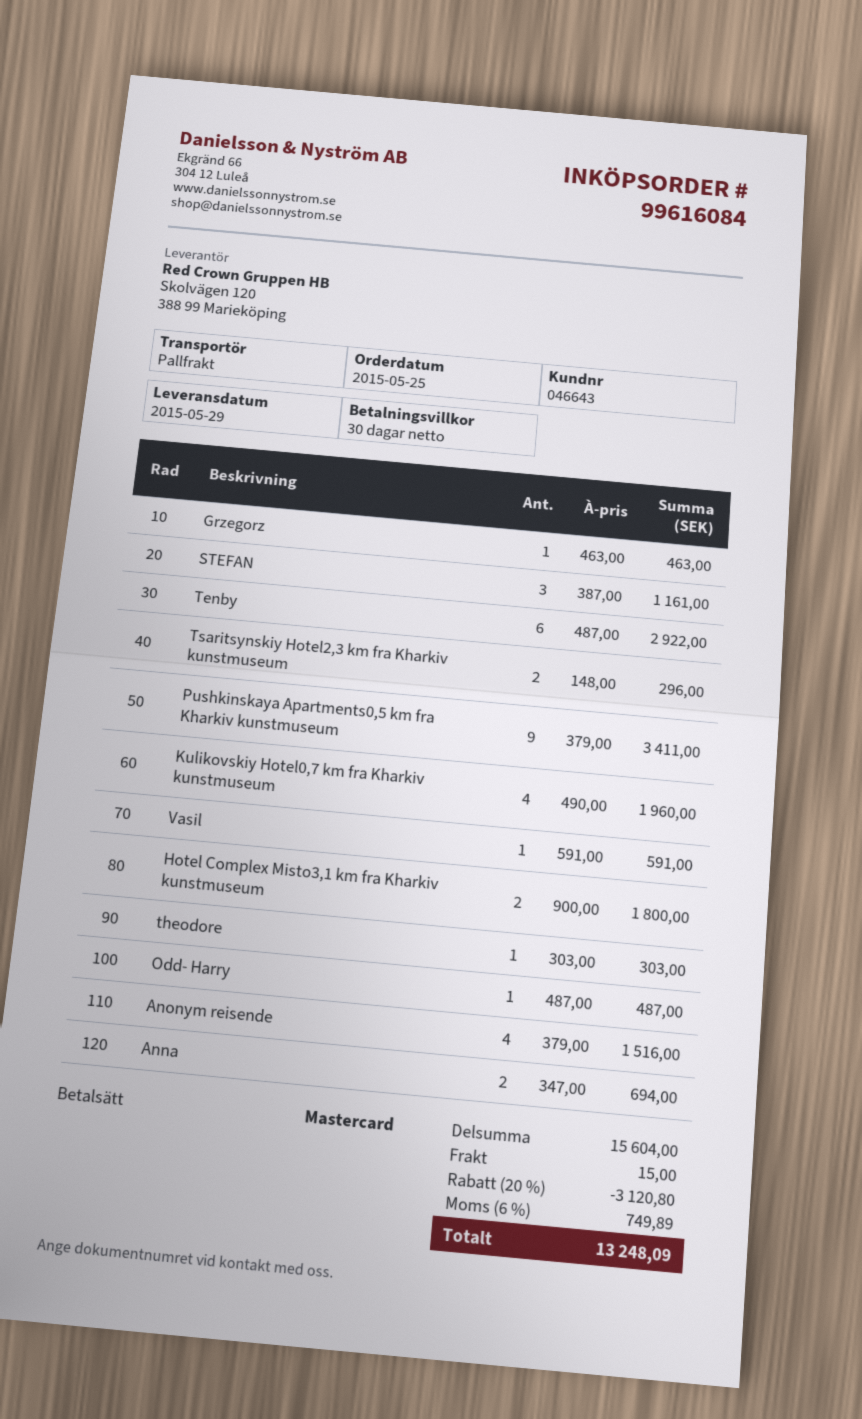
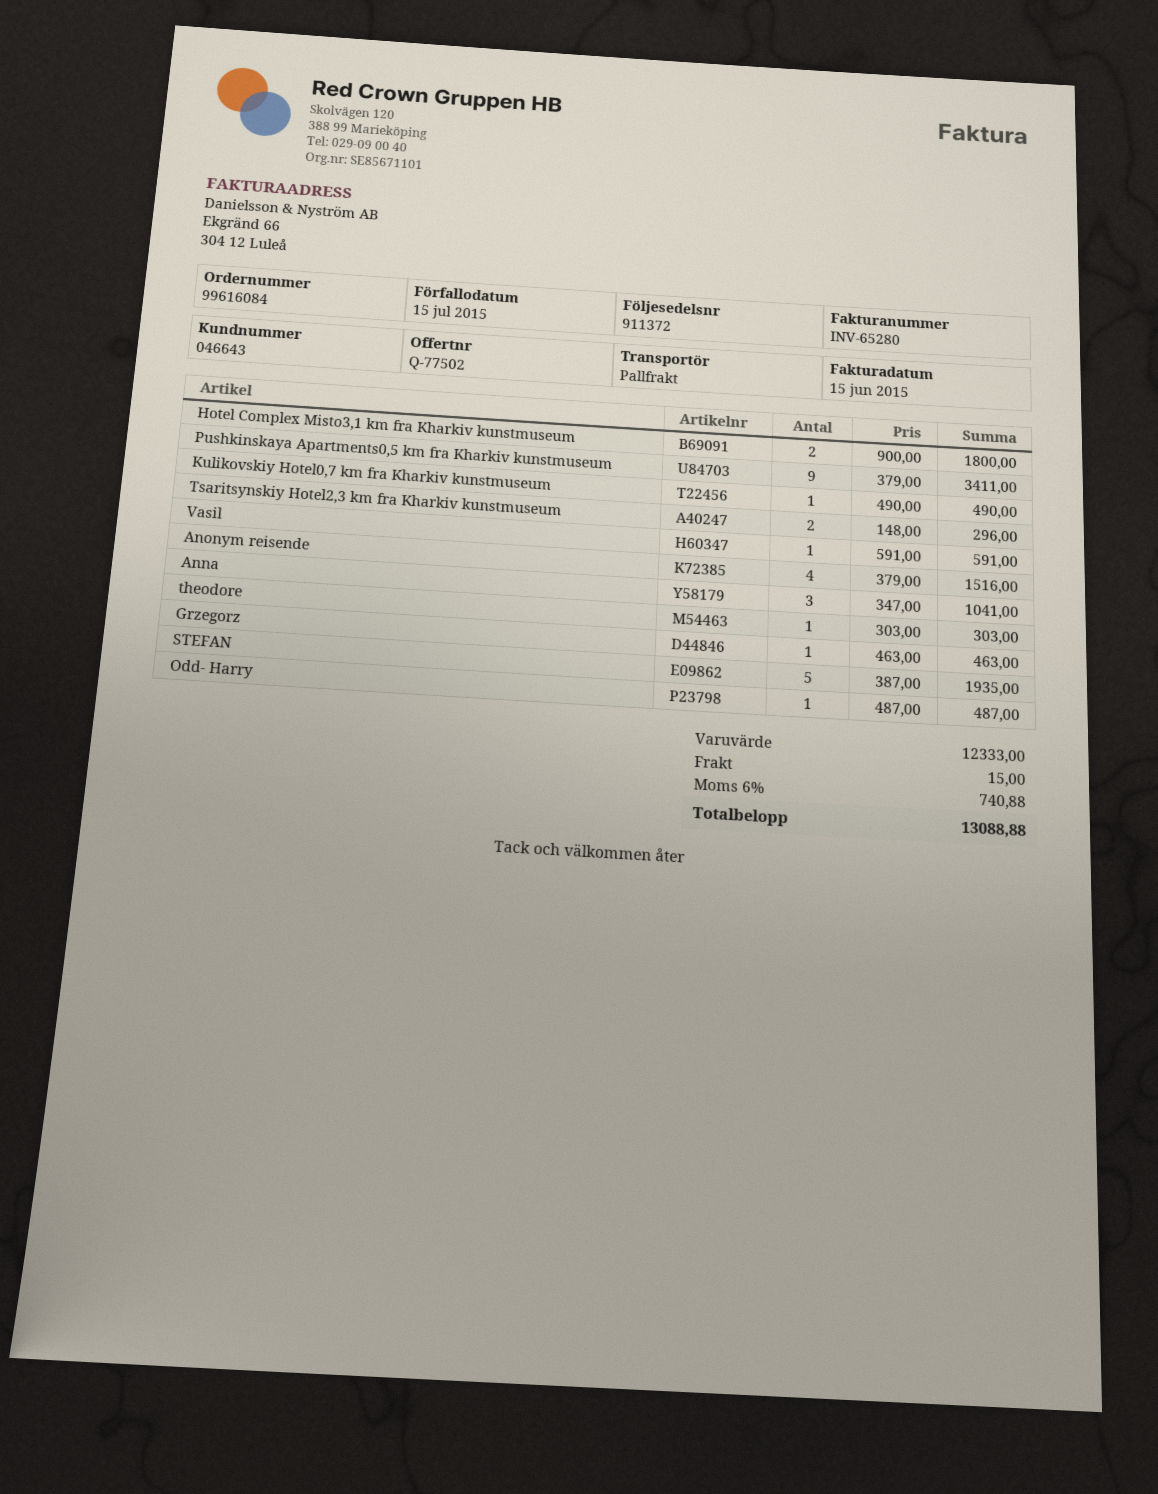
STEFAN: 3 x 387.00 = 1161.00 -> 5 x 387.00 = 1935.00
Tenby: 6 x 487.00 = 2922.00 -> none
Kulikovskiy Hotel0,7 km fra Kharkiv kunstmuseum: 4 x 490.00 = 1960.00 -> 1 x 490.00 = 490.00
Anna: 2 x 347.00 = 694.00 -> 3 x 347.00 = 1041.00
subtotal: 15604.00 -> 12333.00
discount: 20% = 3120.80 -> none
tax: 6% = 749.89 -> 6% = 740.88
total: 13248.09 -> 13088.88

